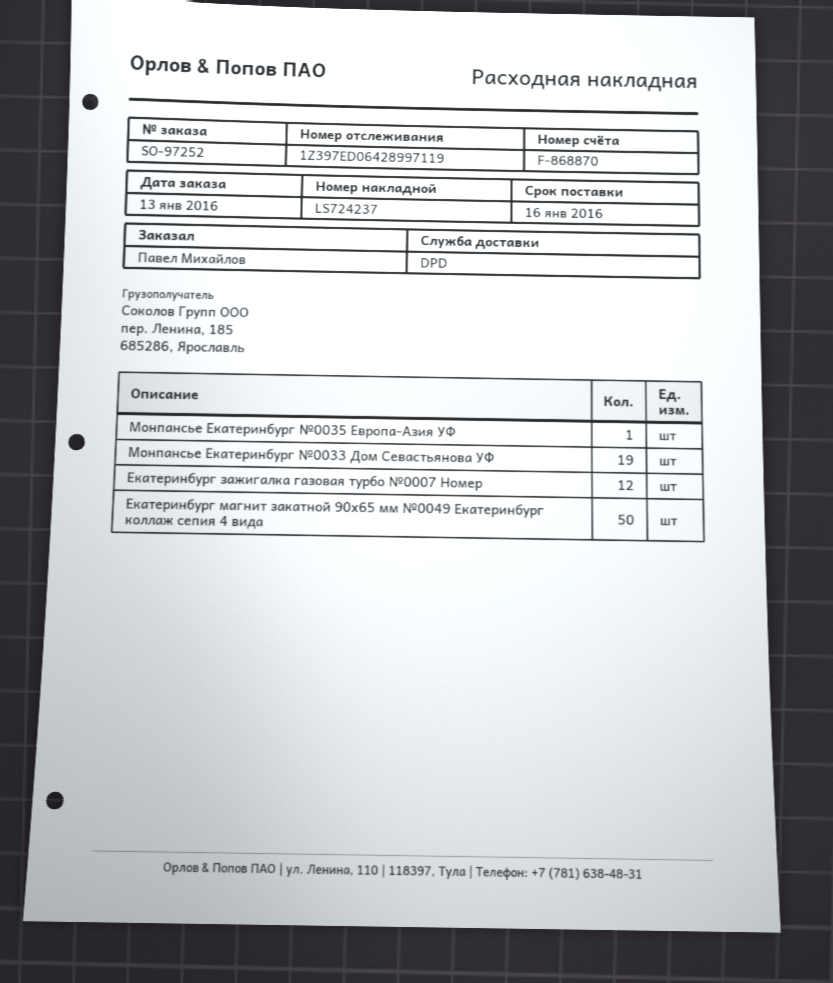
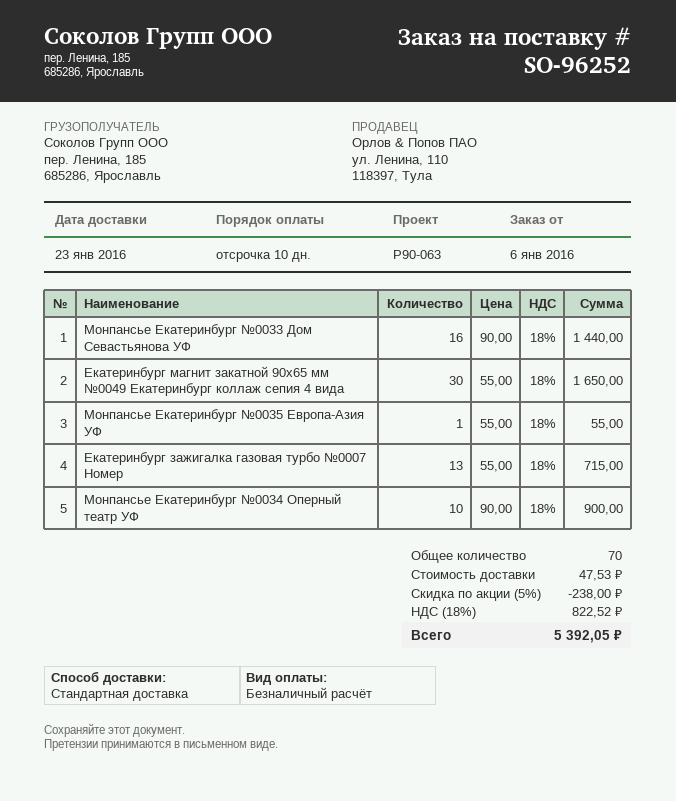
order number: SO-97252 -> SO-96252
order date: 2016-01-13 -> 2016-01-06
delivery date: 2016-01-16 -> 2016-01-23
shipping method: DPD -> standard
Монпансье Екатеринбург №0033 Дом Севастьянова УФ: 19 -> 16
Екатеринбург зажигалка газовая турбо №0007 Номер: 12 -> 13
Екатеринбург магнит закатной 90х65 мм №0049 Екатеринбург коллаж сепия 4 вида: 50 -> 30
Монпансье Екатеринбург №0034 Оперный театр УФ: none -> 10

